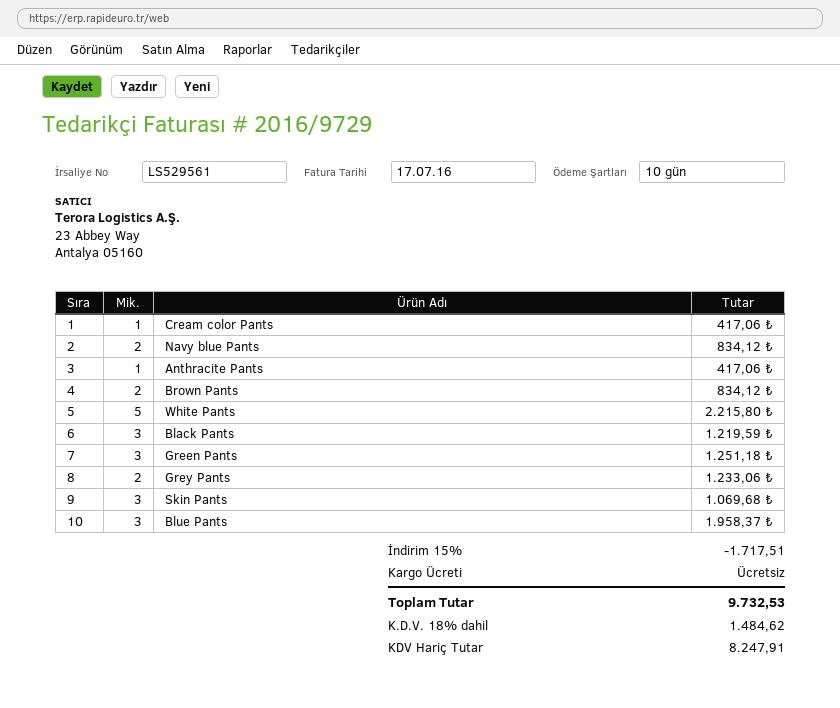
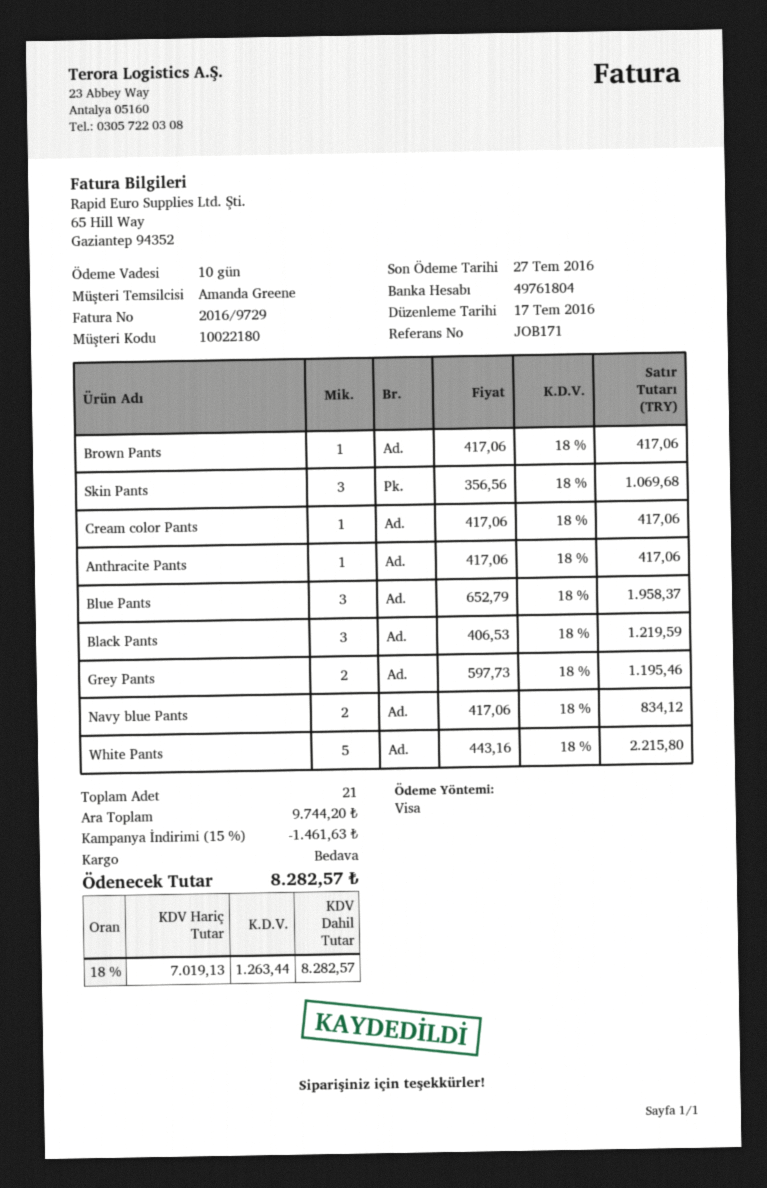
Brown Pants: 2 for 834.12 -> 1 for 417.06
Green Pants: 3 for 1251.18 -> none
Grey Pants: 2 for 1233.06 -> 2 for 1195.46
discount: 15% = 1717.51 -> 15% = 1461.63
net: 8247.91 -> 7019.13
tax: 18% = 1484.62 -> 18% = 1263.44
total: 9732.53 -> 8282.57

